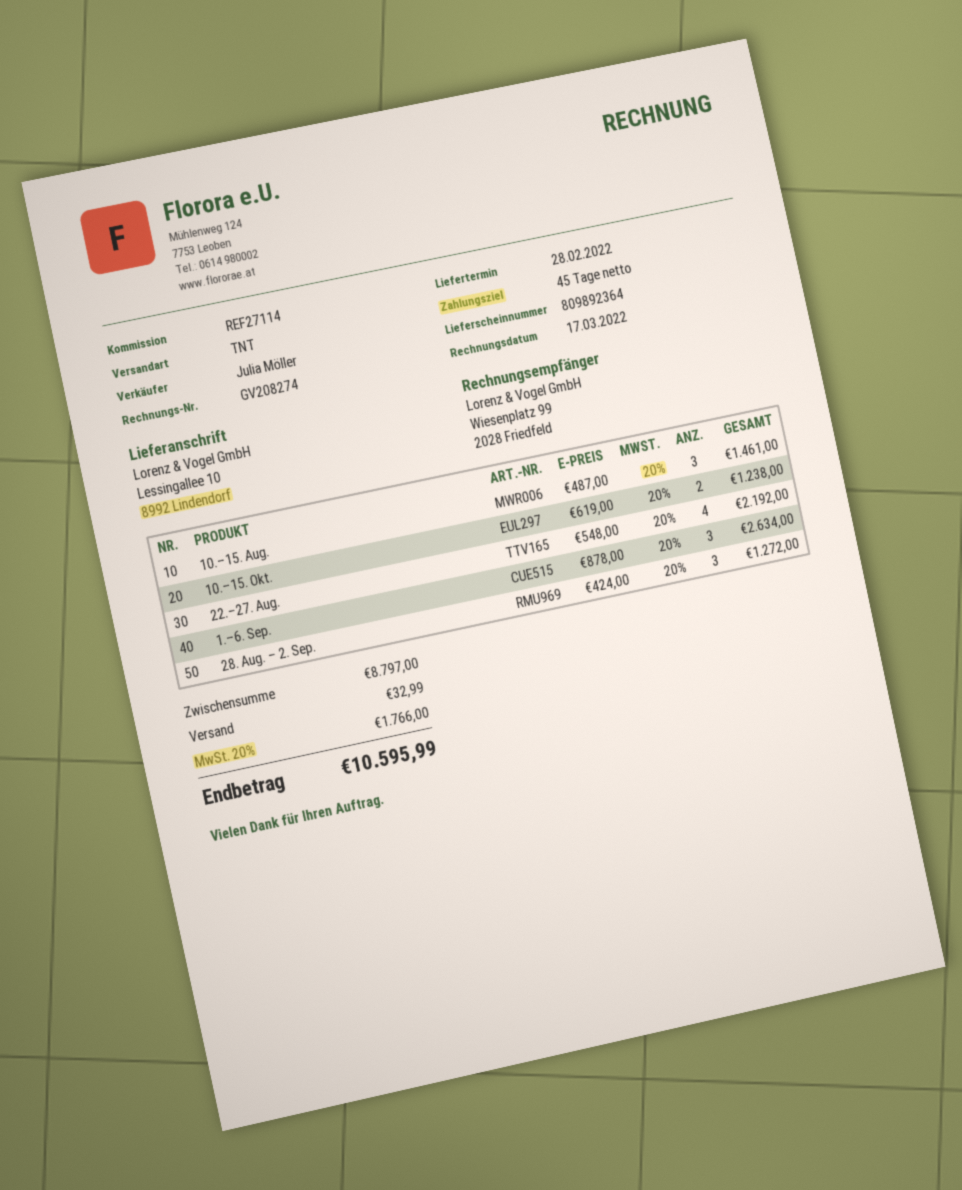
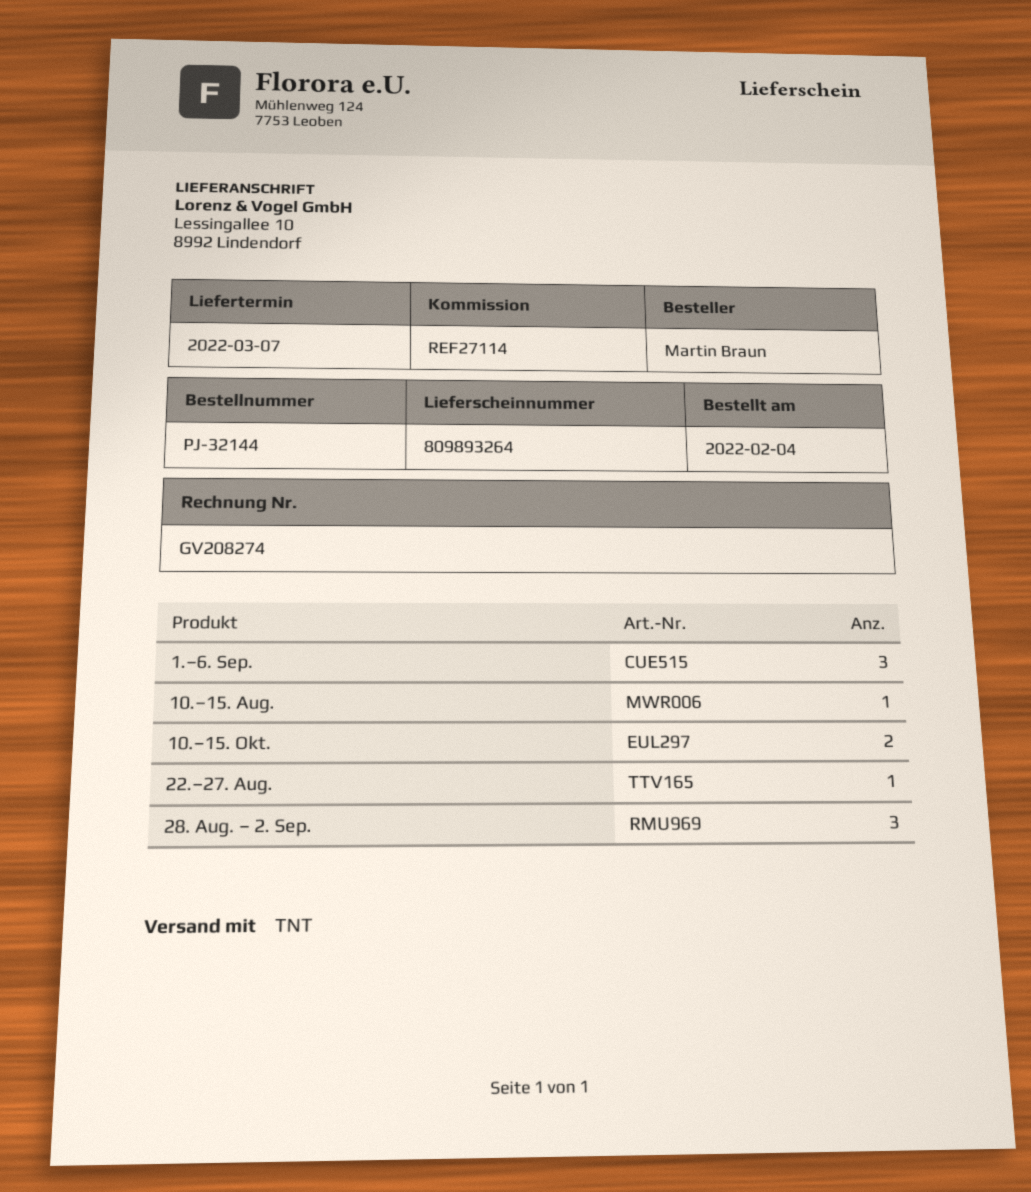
delivery note number: 809892364 -> 809893264
delivery date: 2022-02-28 -> 2022-03-07
10.–15. Aug.: 3 -> 1
22.–27. Aug.: 4 -> 1

